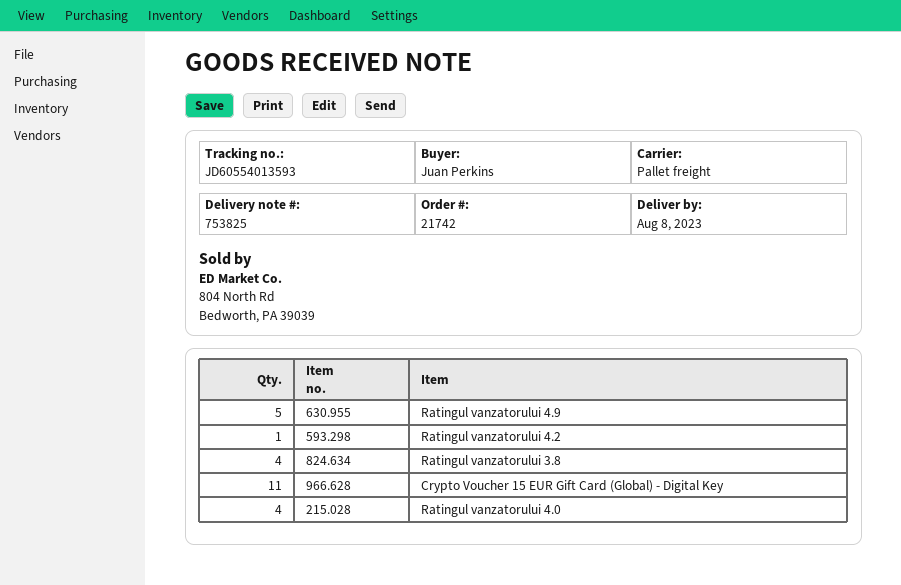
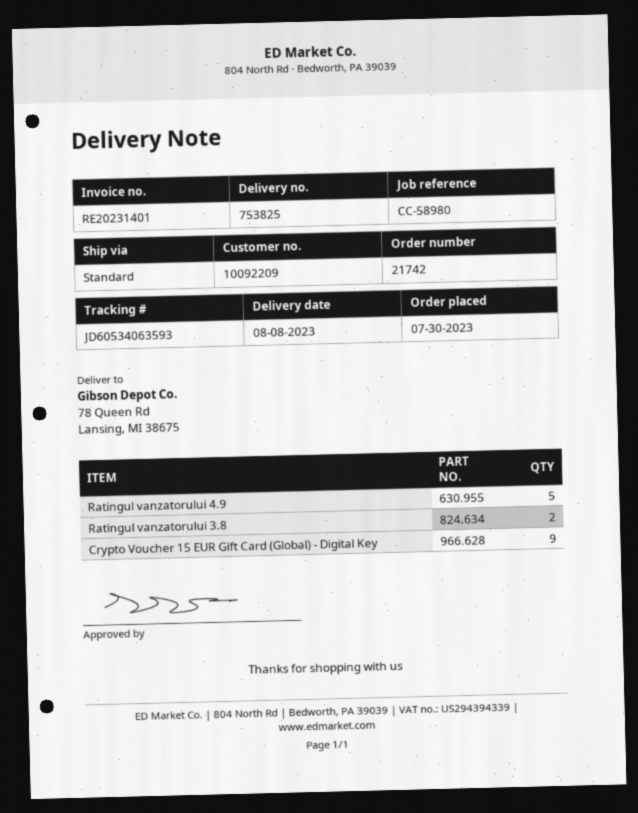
shipping method: pallet freight -> standard
tracking number: JD60554013593 -> JD60534063593
Ratingul vanzatorului 4.2: 1 -> none
Ratingul vanzatorului 3.8: 4 -> 2
Crypto Voucher 15 EUR Gift Card (Global) - Digital Key: 11 -> 9
Ratingul vanzatorului 4.0: 4 -> none

